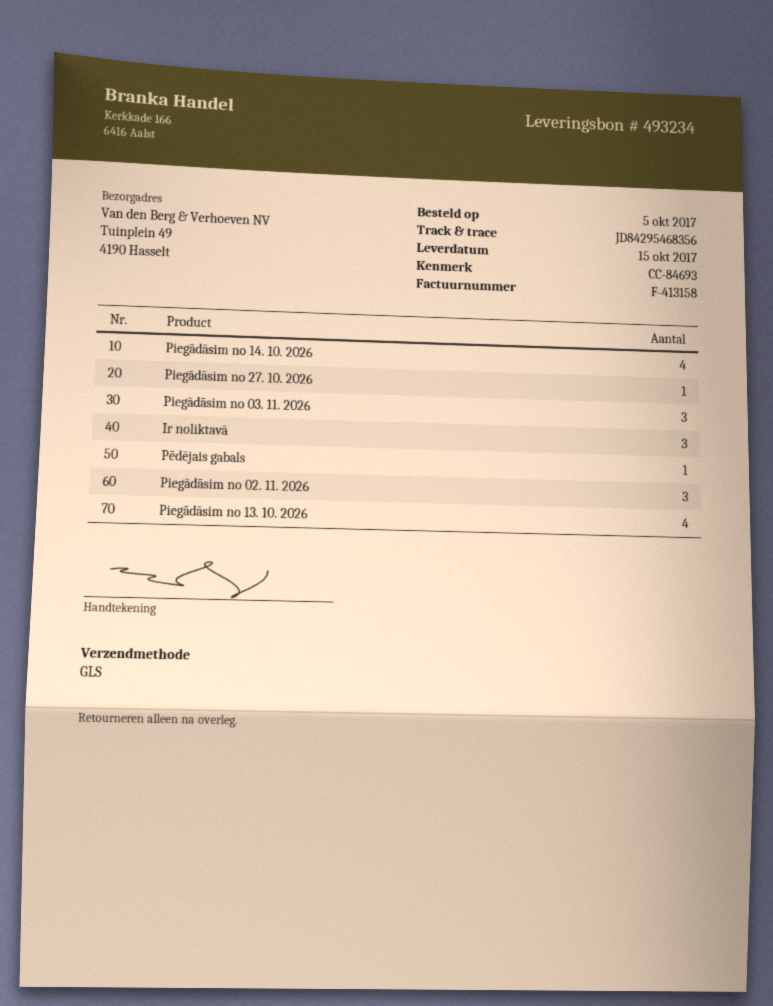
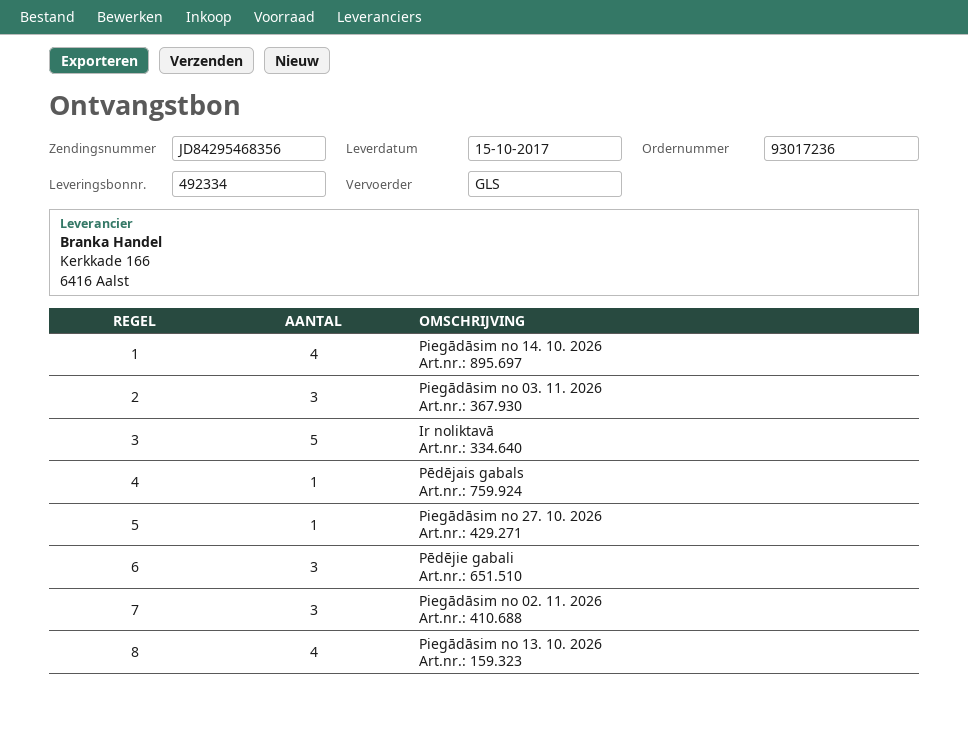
delivery note number: 493234 -> 492334
Ir noliktavā: 3 -> 5
Pēdējie gabali: none -> 3

